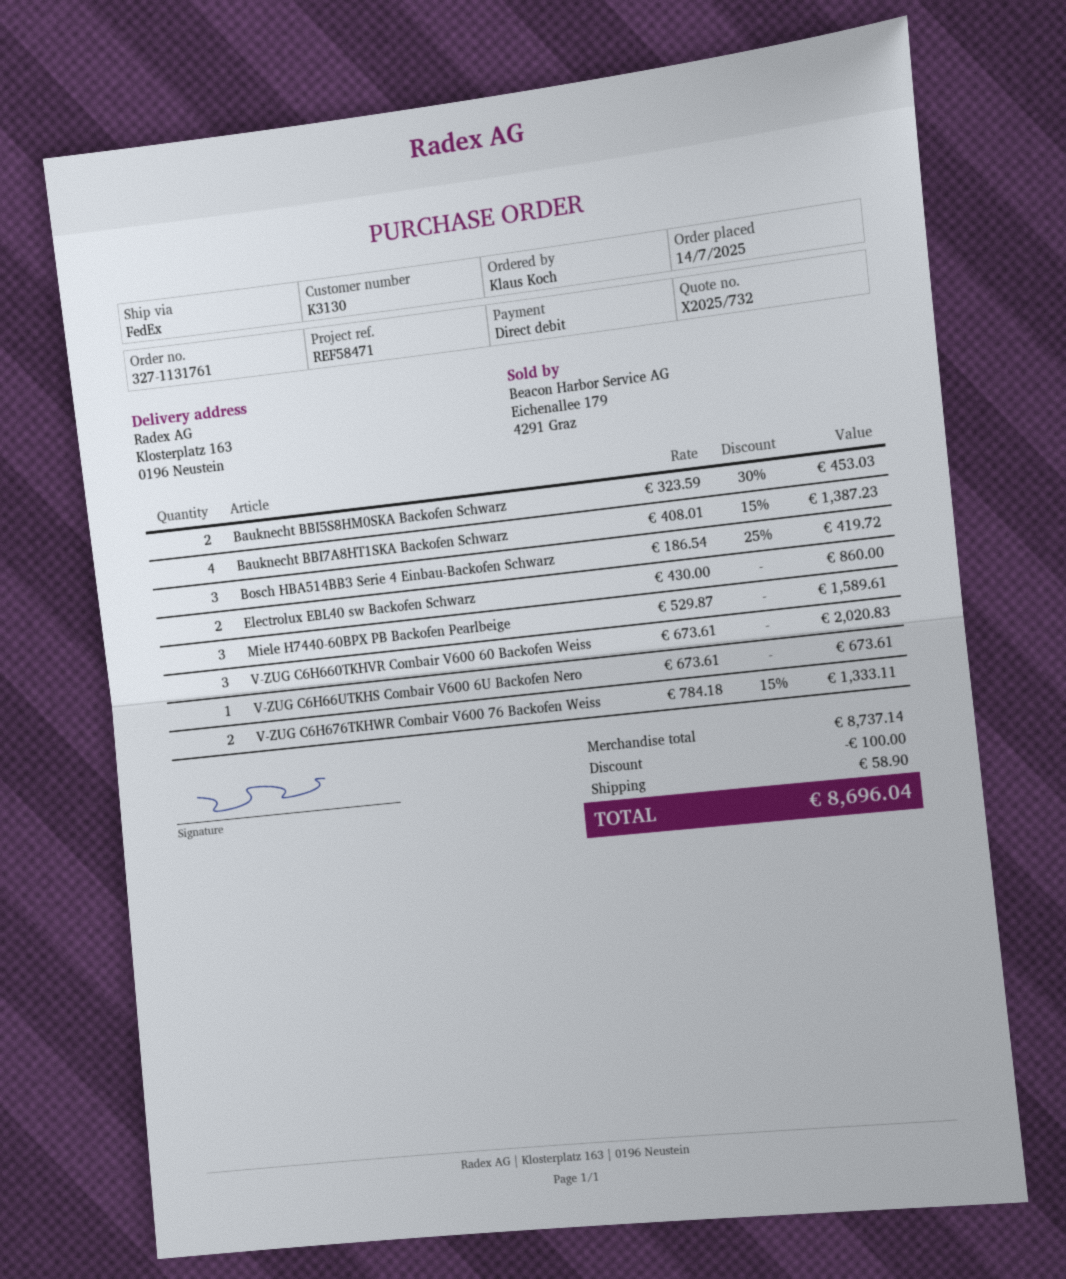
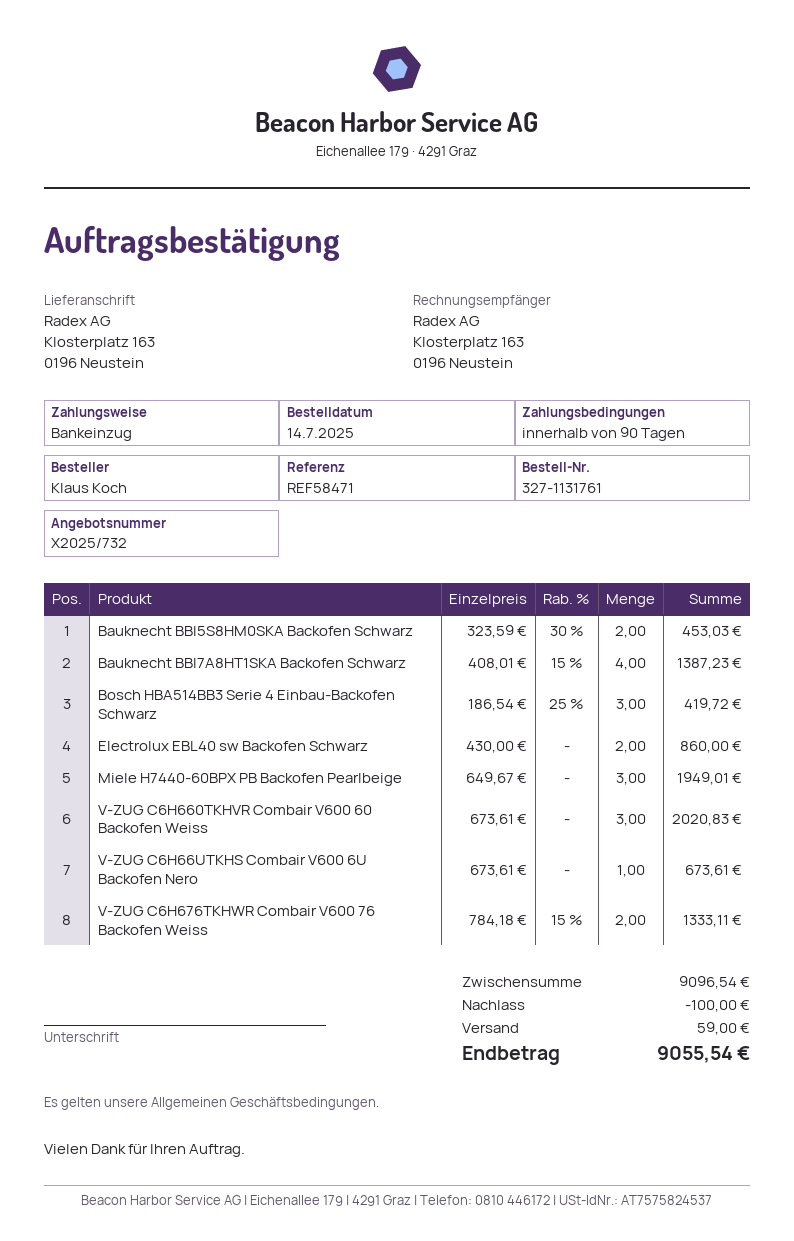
Miele H7440-60BPX PB Backofen Pearlbeige: 3 x 529.87 = 1589.61 -> 3 x 649.67 = 1949.01
subtotal: 8737.14 -> 9096.54
shipping: 58.90 -> 59.00
total: 8696.04 -> 9055.54

